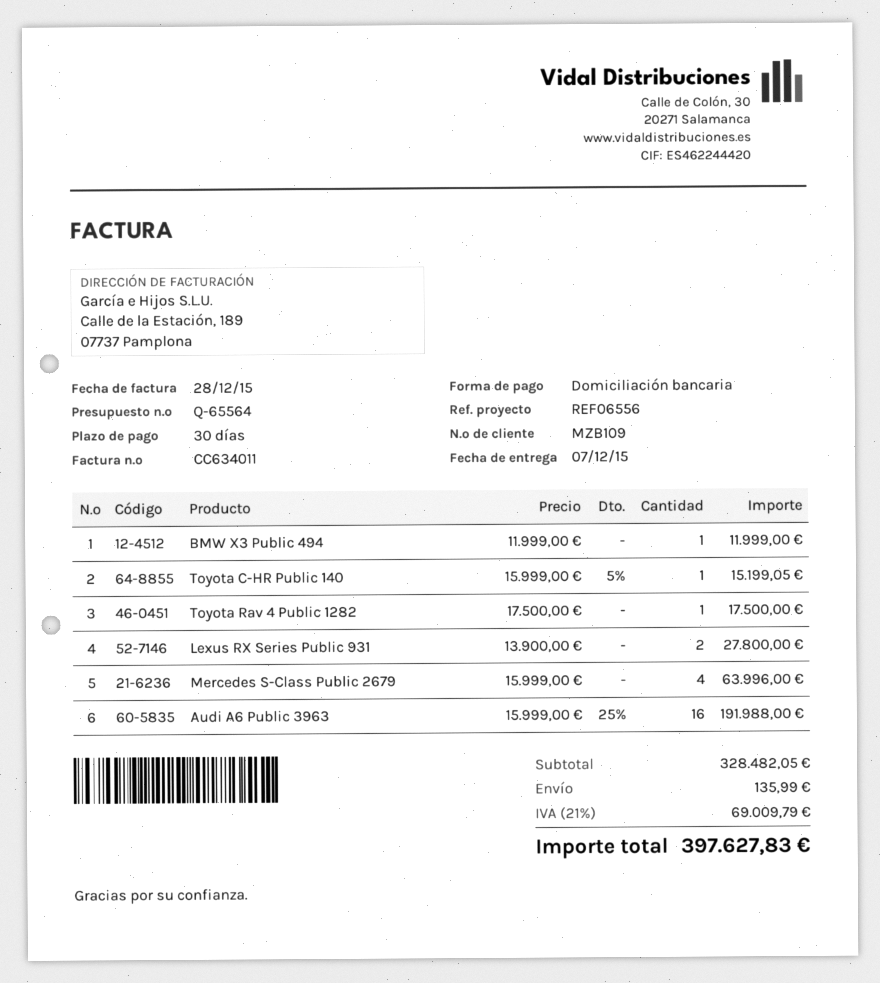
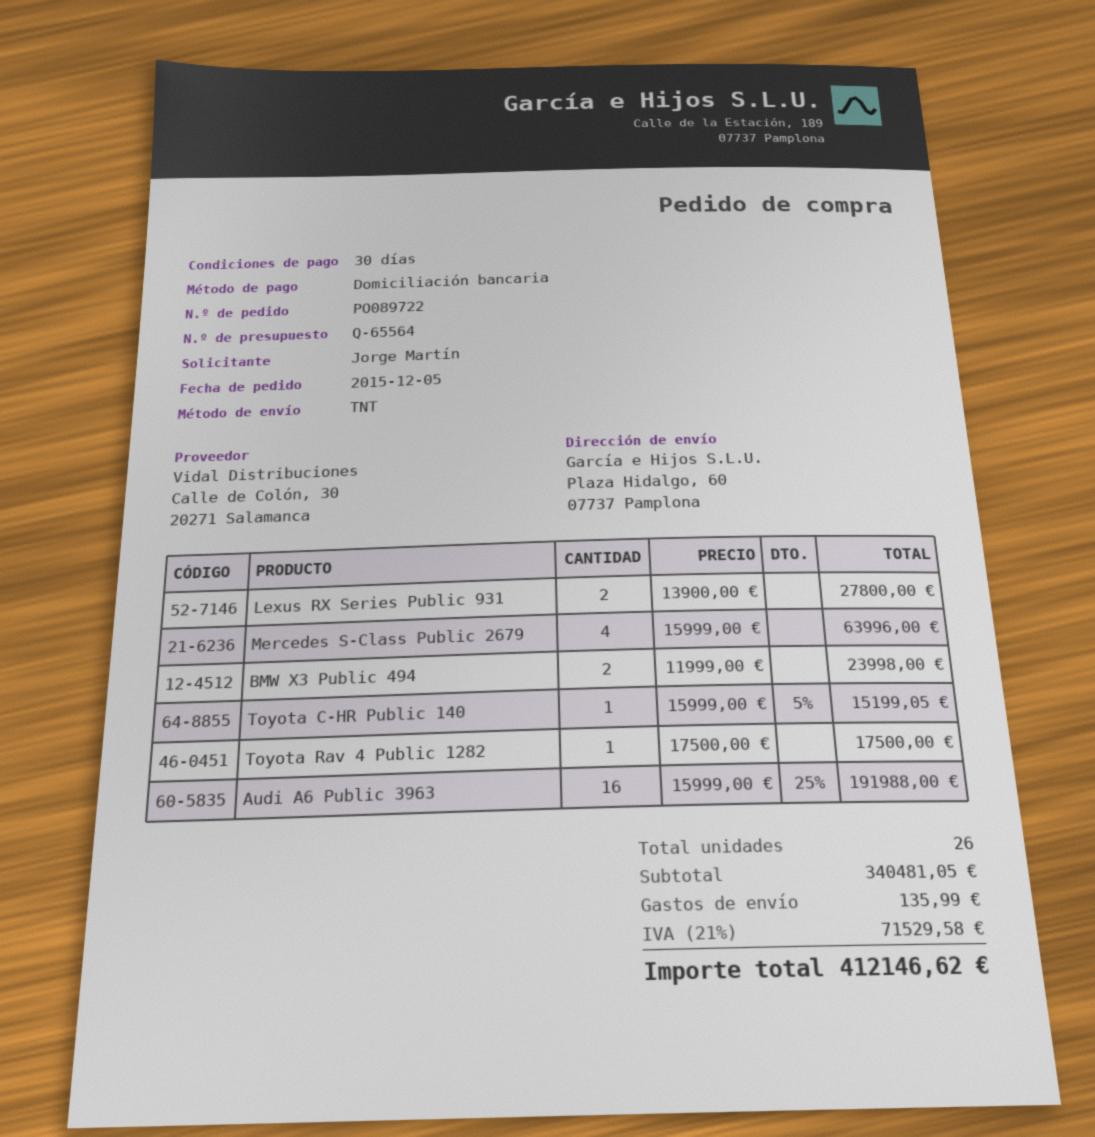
BMW X3 Public 494: 1 x 11999.00 = 11999.00 -> 2 x 11999.00 = 23998.00
subtotal: 328482.05 -> 340481.05
tax: 21% = 69009.79 -> 21% = 71529.58
total: 397627.83 -> 412146.62

